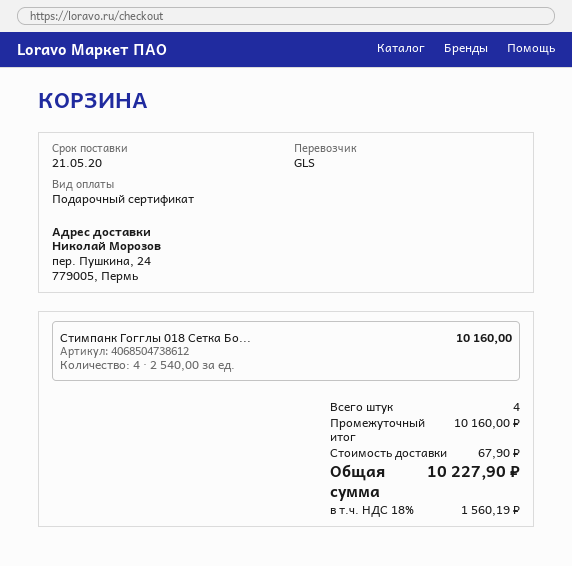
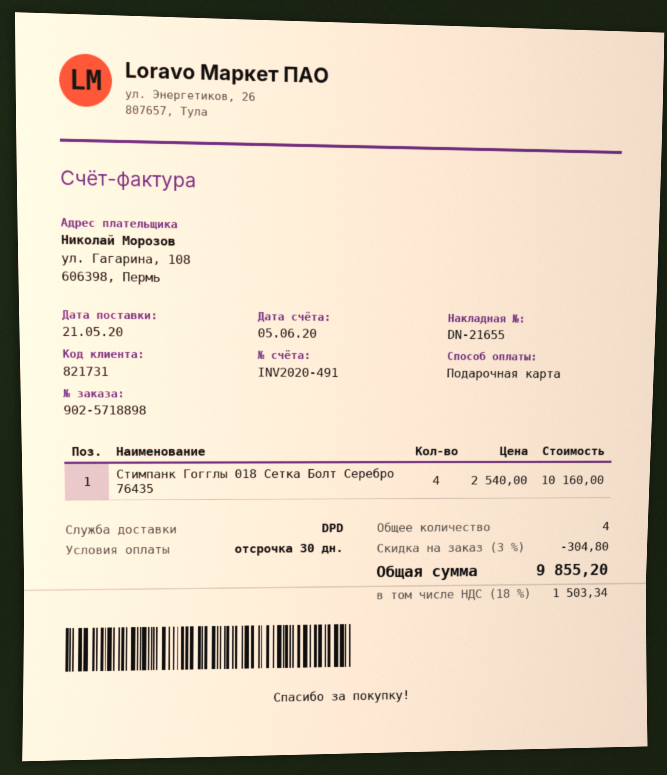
shipping method: GLS -> DPD
discount: none -> 3% = 304.80
shipping: 67.90 -> none
tax: 18% = 1560.19 -> 18% = 1503.34
total: 10227.90 -> 9855.20

